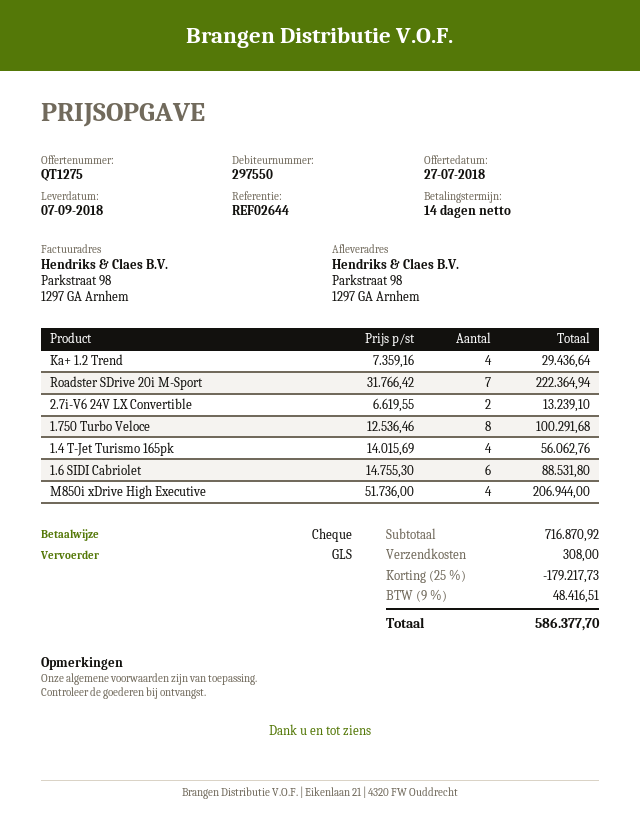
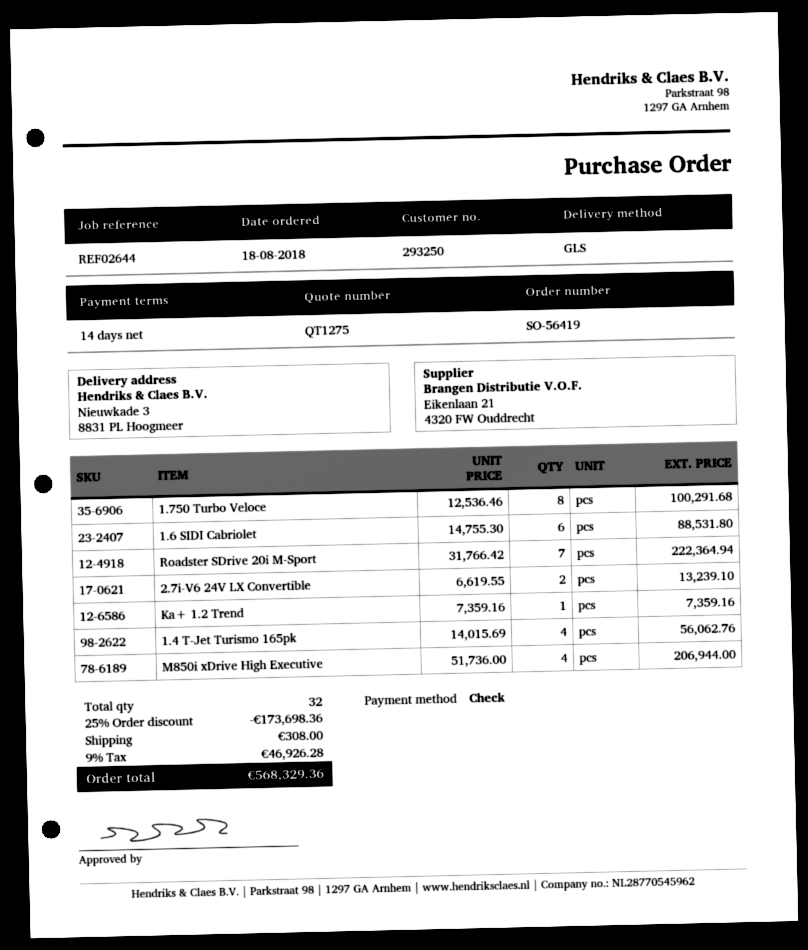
customer number: 297550 -> 293250
ship to: Parkstraat 98, 1297 GA Arnhem -> Nieuwkade 3, 8831 PL Hoogmeer
Ka+ 1.2 Trend: 4 x 7359.16 = 29436.64 -> 1 x 7359.16 = 7359.16
discount: 25% = 179217.73 -> 25% = 173698.36
tax: 9% = 48416.51 -> 9% = 46926.28
total: 586377.70 -> 568329.36

